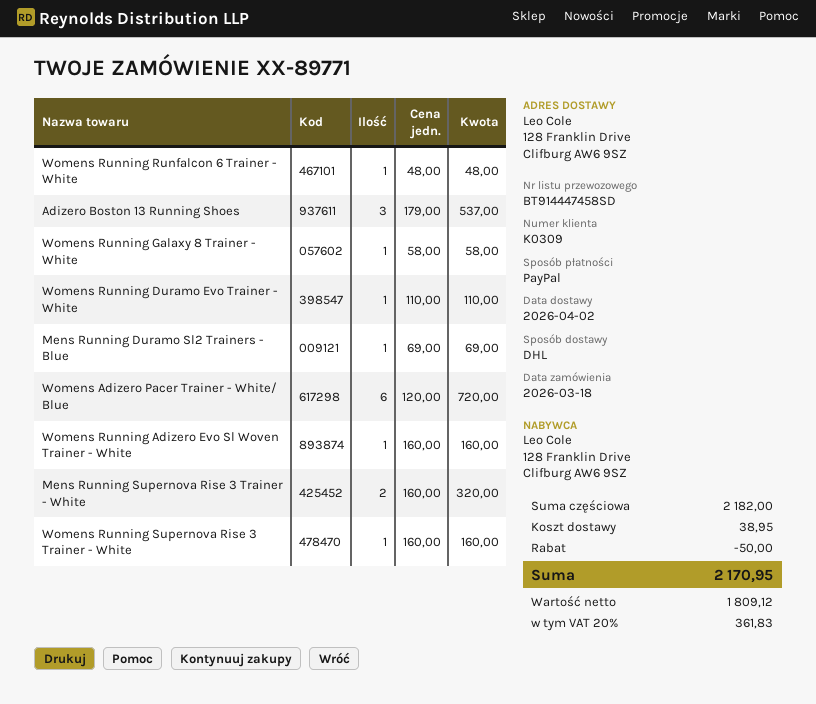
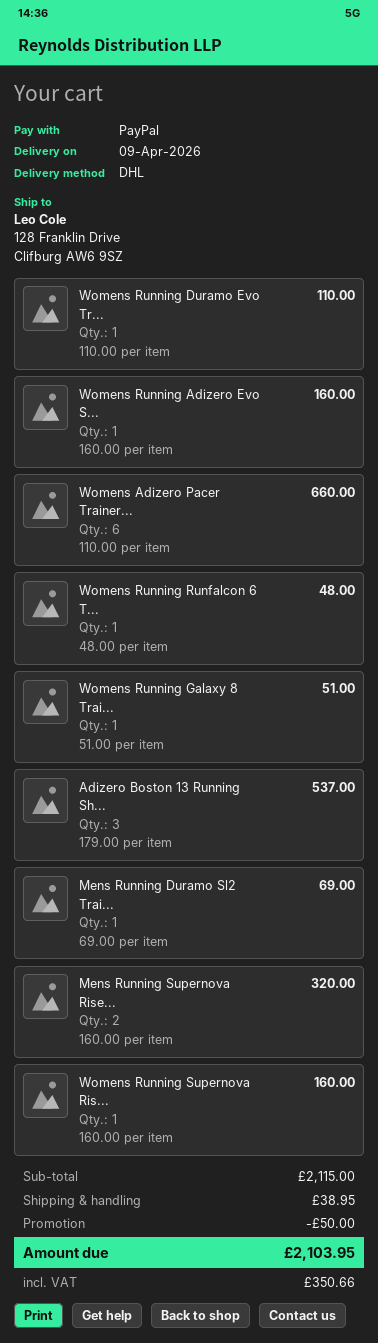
delivery date: 2026-04-02 -> 2026-04-09
Womens Running Galaxy 8 Trainer - White: 1 x 58.00 = 58.00 -> 1 x 51.00 = 51.00
Womens Adizero Pacer Trainer - White/ Blue: 6 x 120.00 = 720.00 -> 6 x 110.00 = 660.00
subtotal: 2182.00 -> 2115.00
tax: 361.83 -> 350.66
total: 2170.95 -> 2103.95

